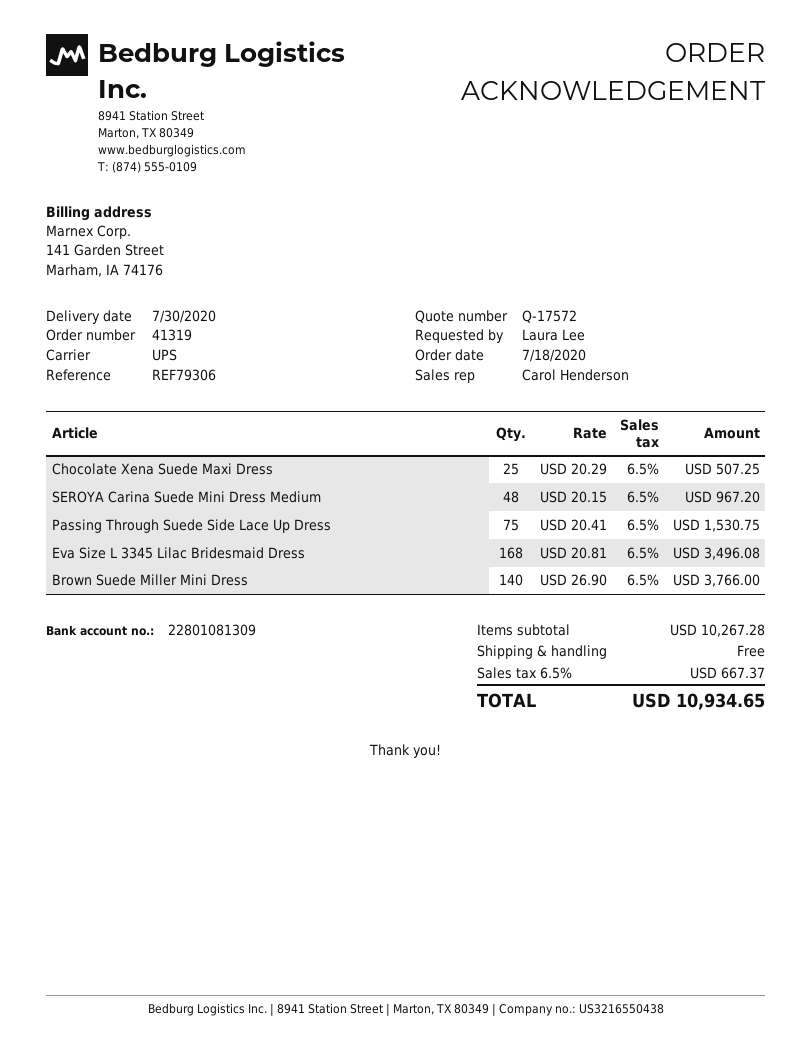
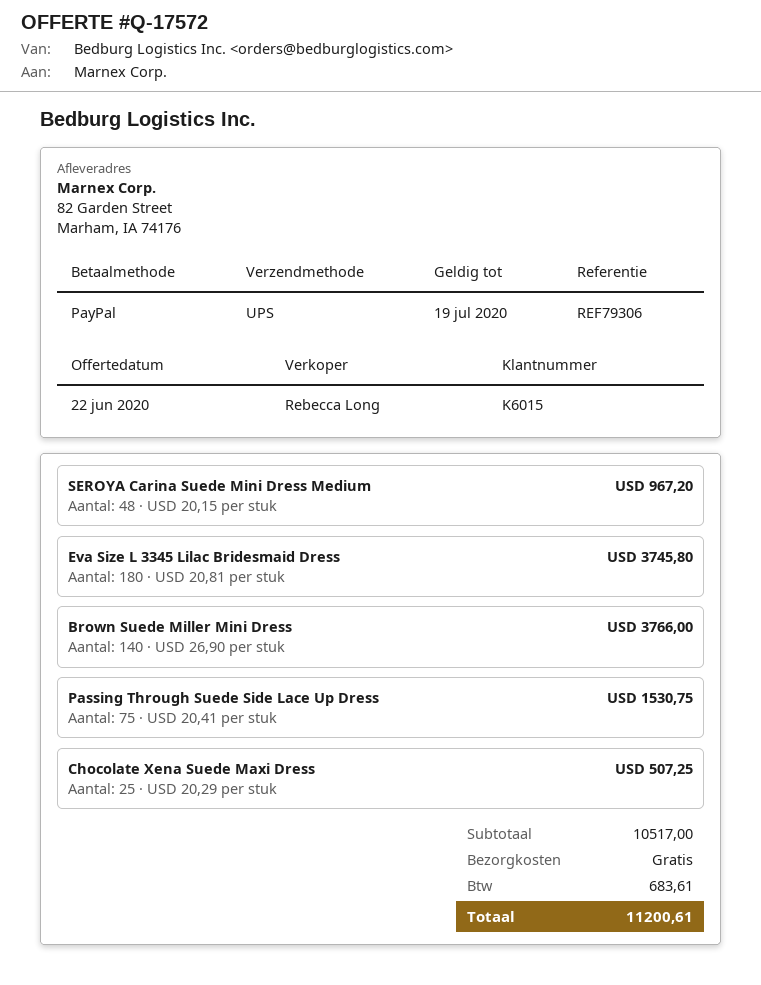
sales rep: Carol Henderson -> Rebecca Long
Eva Size L 3345 Lilac Bridesmaid Dress: 168 x 20.81 = 3496.08 -> 180 x 20.81 = 3745.80
subtotal: 10267.28 -> 10517.00
tax: 667.37 -> 683.61
total: 10934.65 -> 11200.61

